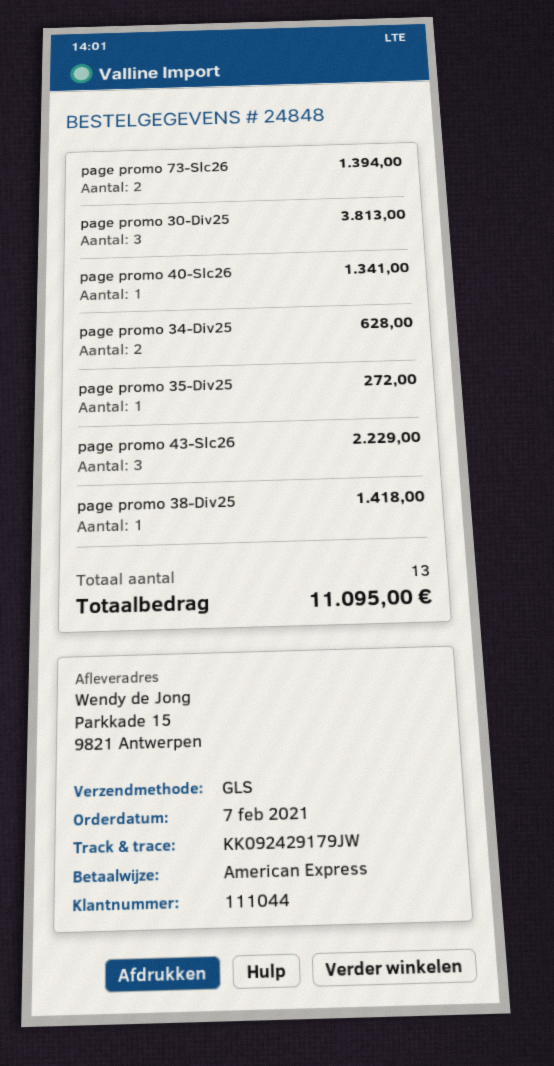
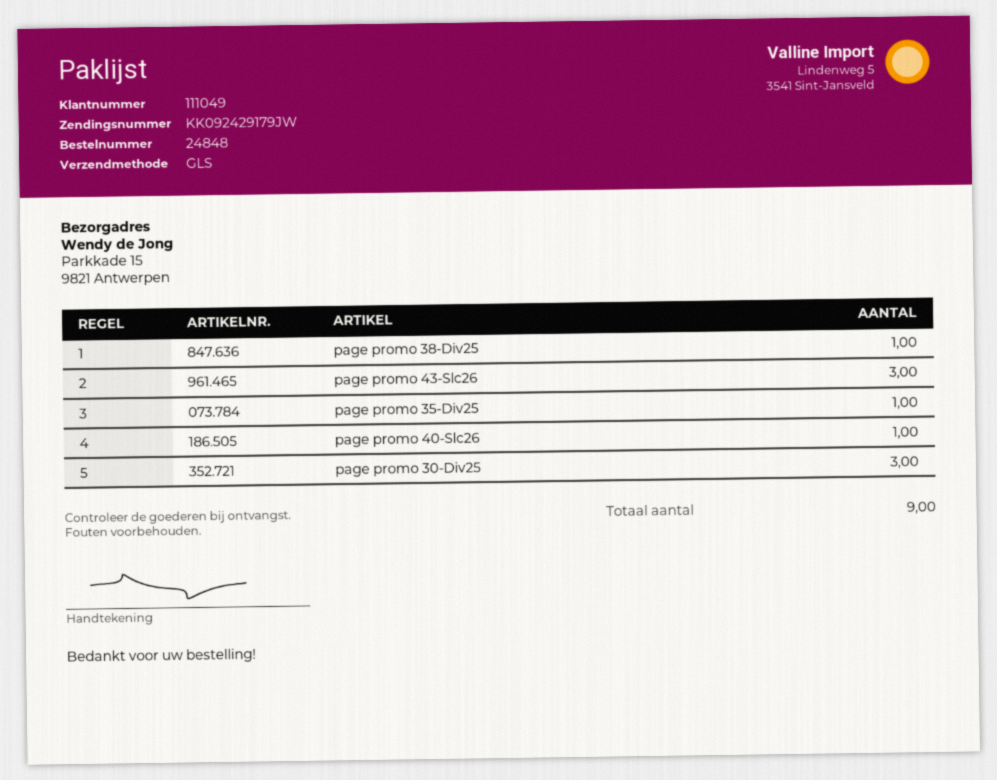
customer number: 111044 -> 111049
page promo 73-Slc26: 2 -> none
page promo 34-Div25: 2 -> none
total quantity: 13 -> 9

